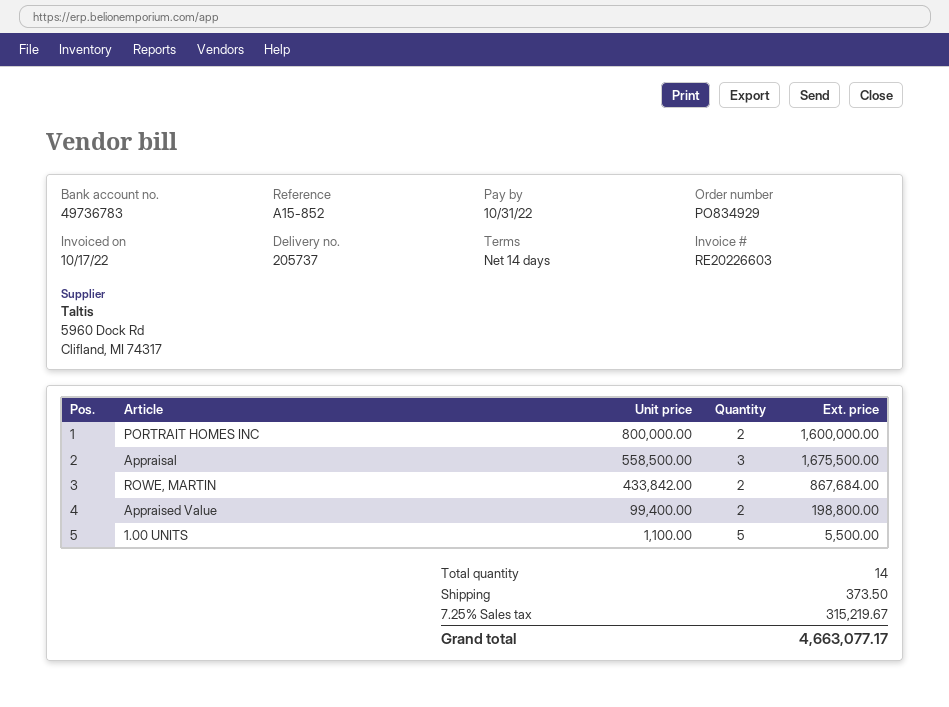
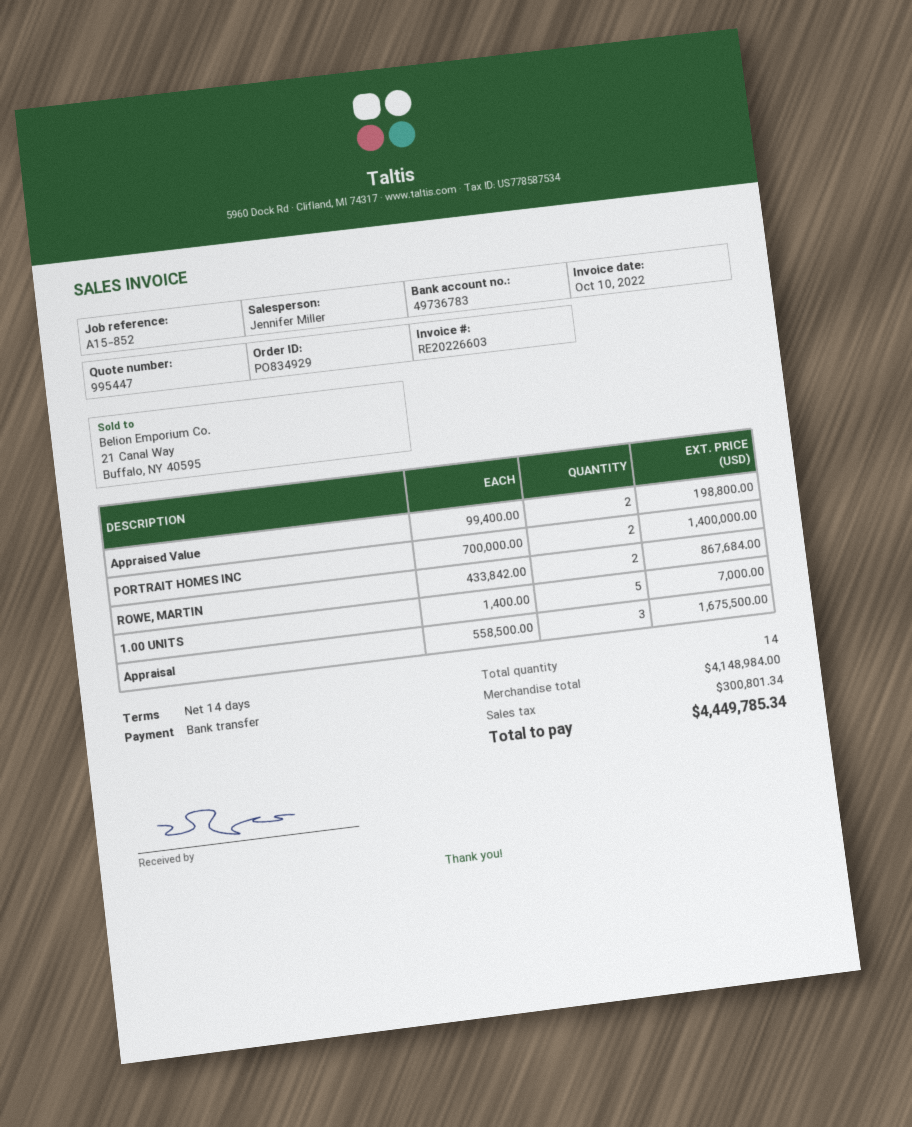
invoice date: 2022-10-17 -> 2022-10-10
PORTRAIT HOMES INC: 2 x 800000.00 = 1600000.00 -> 2 x 700000.00 = 1400000.00
1.00 UNITS: 5 x 1100.00 = 5500.00 -> 5 x 1400.00 = 7000.00
shipping: 373.50 -> none
tax: 315219.67 -> 300801.34
total: 4663077.17 -> 4449785.34

